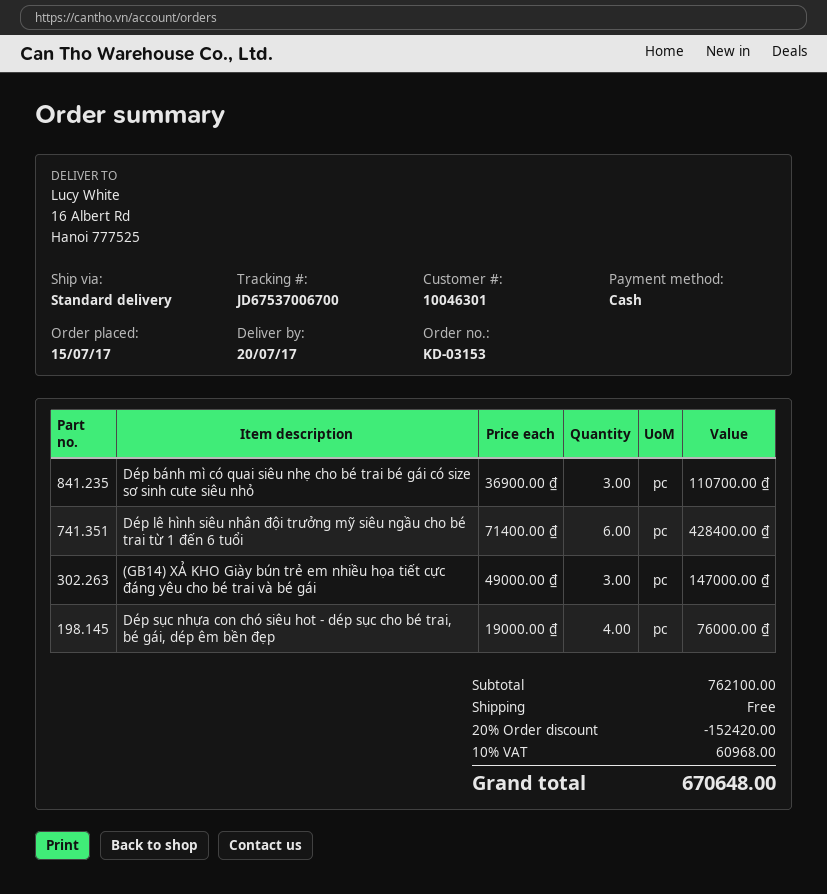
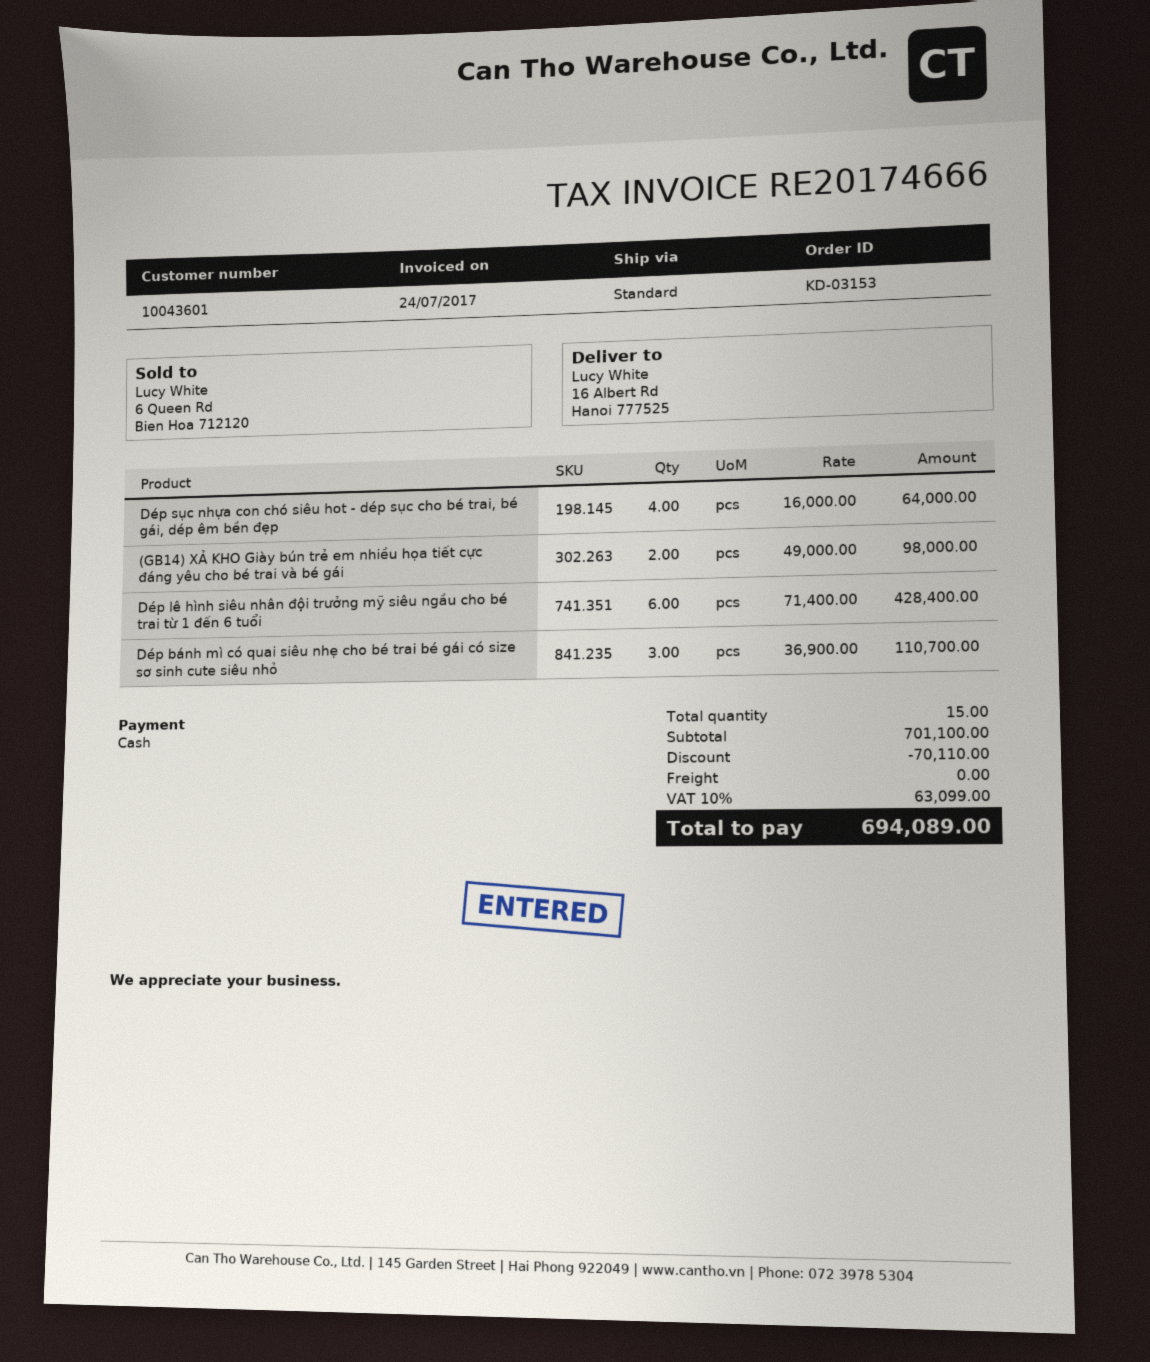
customer number: 10046301 -> 10043601
(GB14) XẢ KHO Giày bún trẻ em nhiều họa tiết cực đáng yêu cho bé trai và bé gái: 3 x 49000.00 = 147000.00 -> 2 x 49000.00 = 98000.00
Dép sục nhựa con chó siêu hot - dép sục cho bé trai, bé gái, dép êm bền đẹp: 4 x 19000.00 = 76000.00 -> 4 x 16000.00 = 64000.00
subtotal: 762100.00 -> 701100.00
discount: 152420.00 -> 70110.00
tax: 10% = 60968.00 -> 10% = 63099.00
total: 670648.00 -> 694089.00

